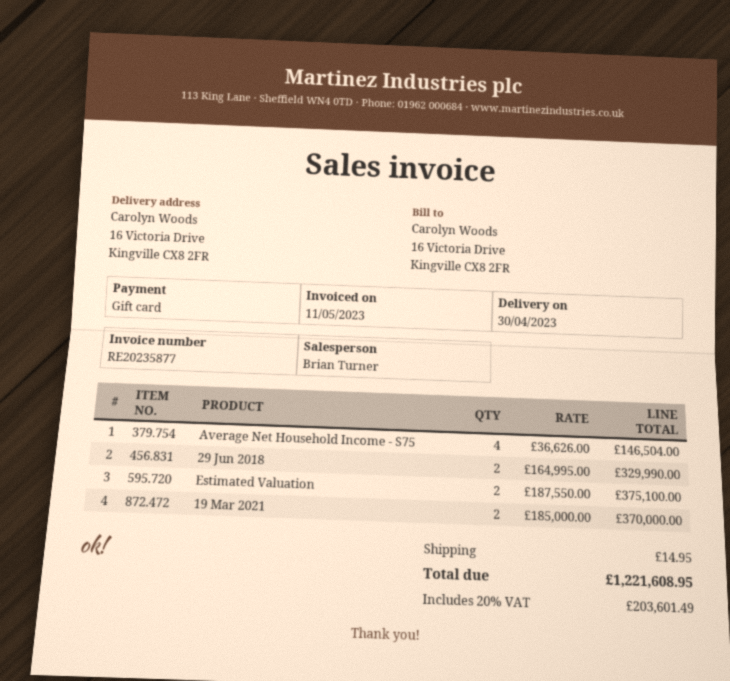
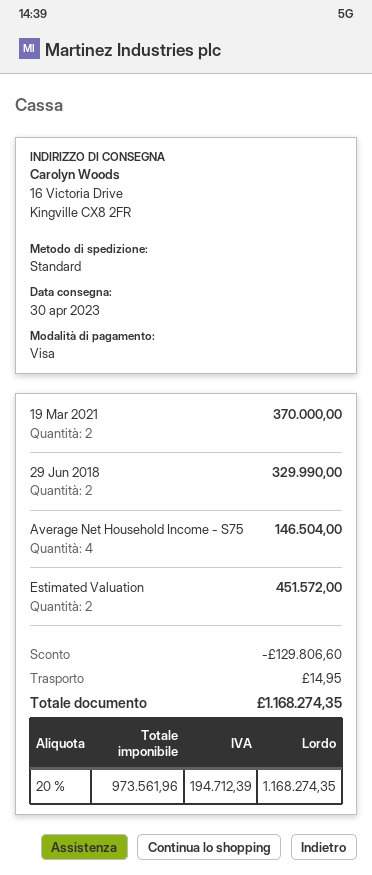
payment method: gift card -> Visa
Estimated Valuation: 2 for 375100.00 -> 2 for 451572.00
discount: none -> 129806.60
tax: 20% = 203601.49 -> 20% = 194712.39
total: 1221608.95 -> 1168274.35

